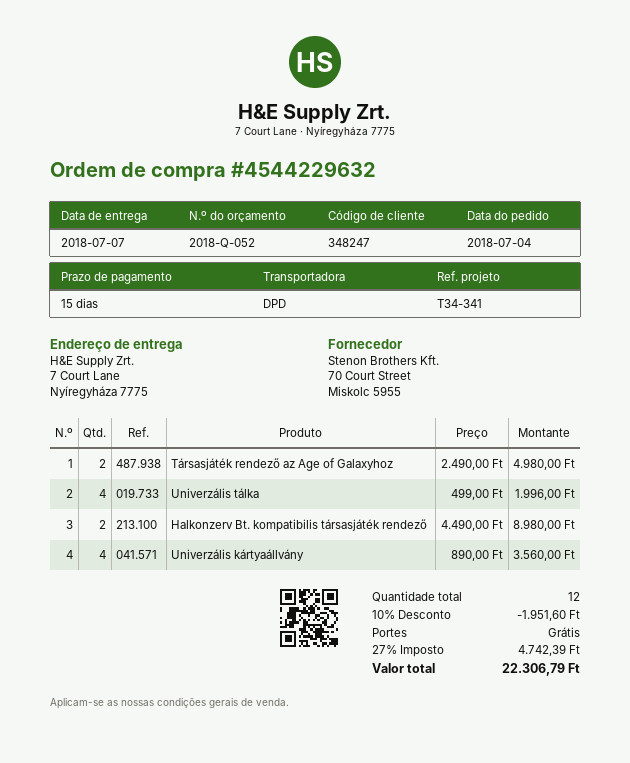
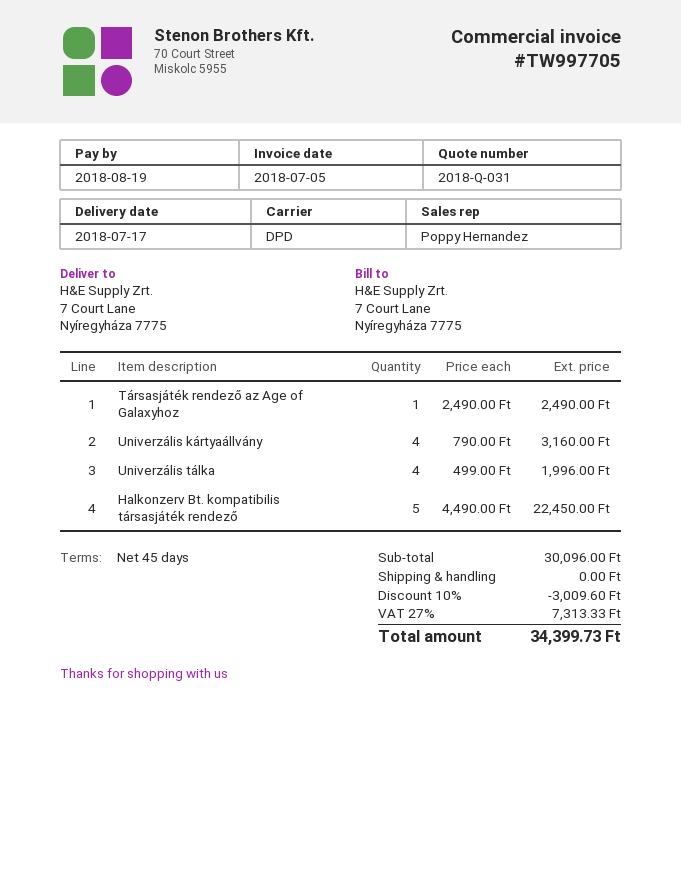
quote number: 2018-Q-052 -> 2018-Q-031
delivery date: 2018-07-07 -> 2018-07-17
payment terms: 15 days -> 45 days
Társasjáték rendező az Age of Galaxyhoz: 2 x 2490.00 = 4980.00 -> 1 x 2490.00 = 2490.00
Halkonzerv Bt. kompatibilis társasjáték rendező: 2 x 4490.00 = 8980.00 -> 5 x 4490.00 = 22450.00
Univerzális kártyaállvány: 4 x 890.00 = 3560.00 -> 4 x 790.00 = 3160.00
discount: 10% = 1951.60 -> 10% = 3009.60
tax: 27% = 4742.39 -> 27% = 7313.33
total: 22306.79 -> 34399.73

